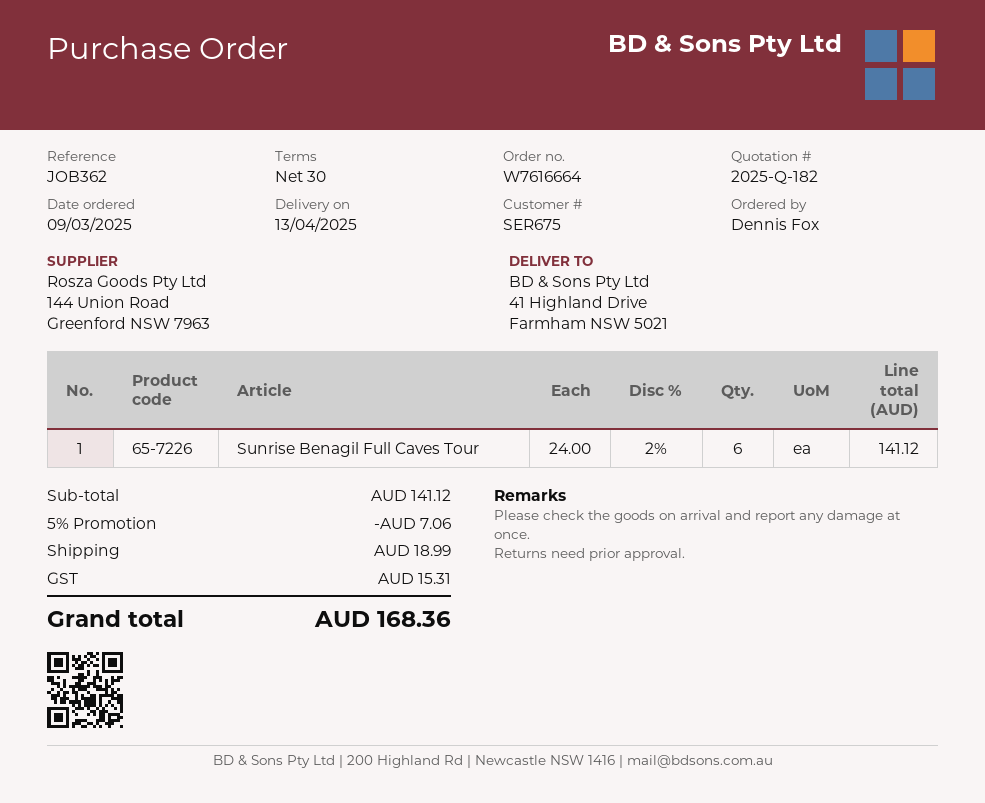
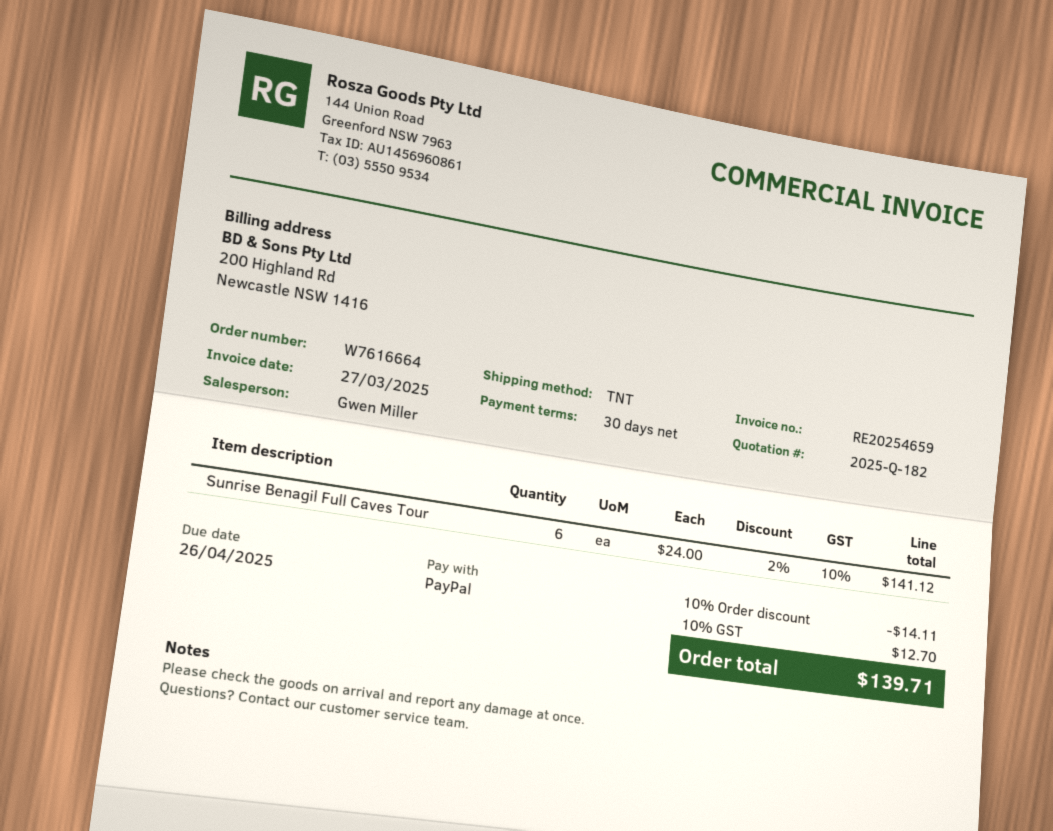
discount: 5% = 7.06 -> 10% = 14.11
shipping: 18.99 -> none
tax: 15.31 -> 12.70
total: 168.36 -> 139.71

